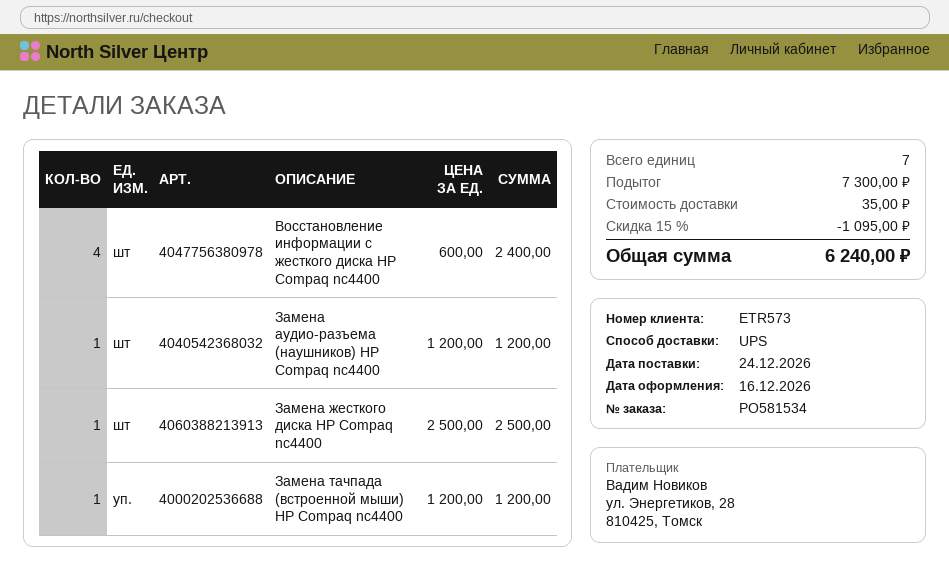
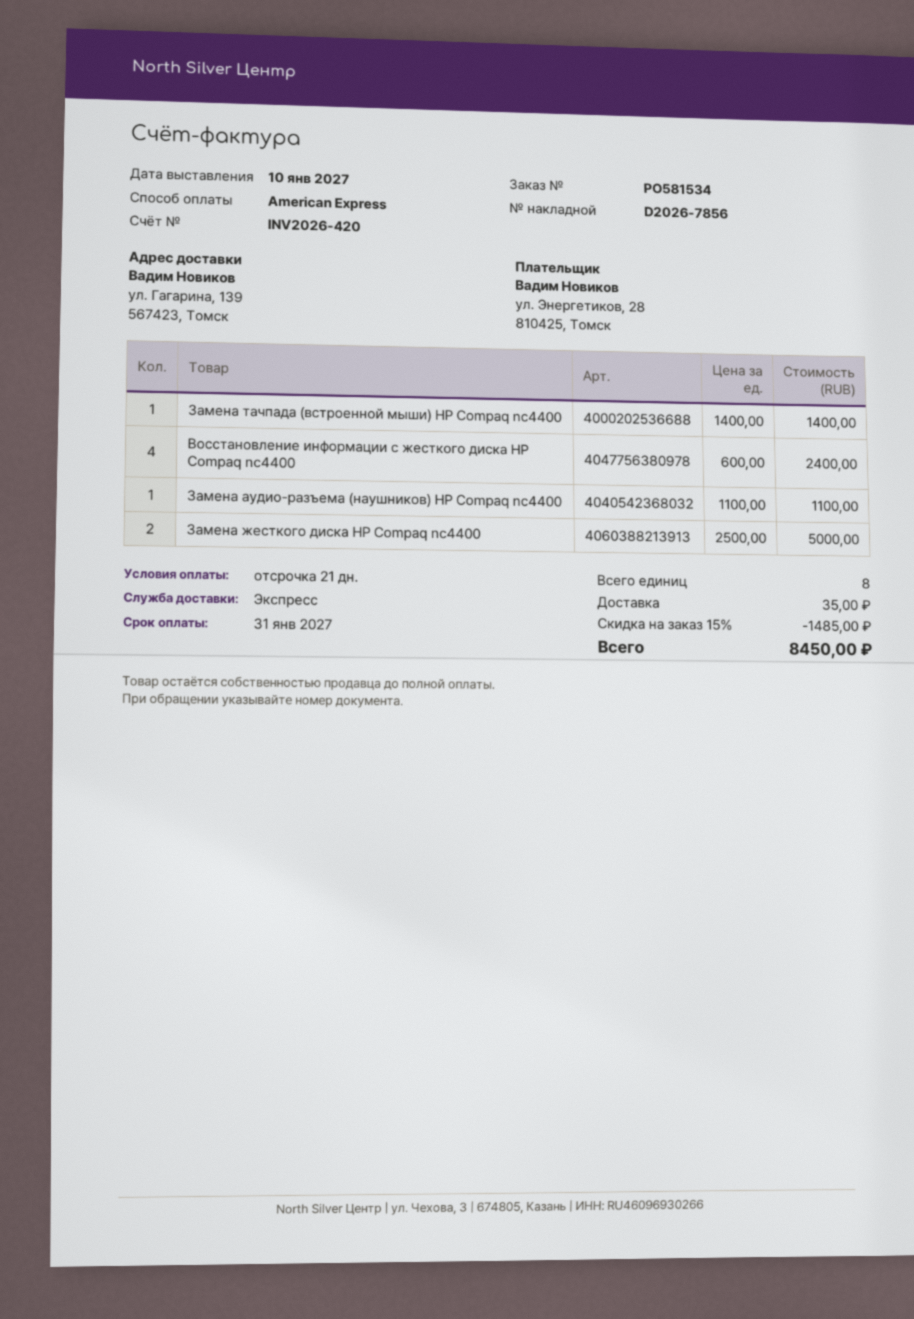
shipping method: UPS -> express
Замена аудио-разъема (наушников) HP Compaq nc4400: 1 x 1200.00 = 1200.00 -> 1 x 1100.00 = 1100.00
Замена жесткого диска HP Compaq nc4400: 1 x 2500.00 = 2500.00 -> 2 x 2500.00 = 5000.00
Замена тачпада (встроенной мыши) HP Compaq nc4400: 1 x 1200.00 = 1200.00 -> 1 x 1400.00 = 1400.00
total quantity: 7 -> 8
discount: 15% = 1095.00 -> 15% = 1485.00
total: 6240.00 -> 8450.00

